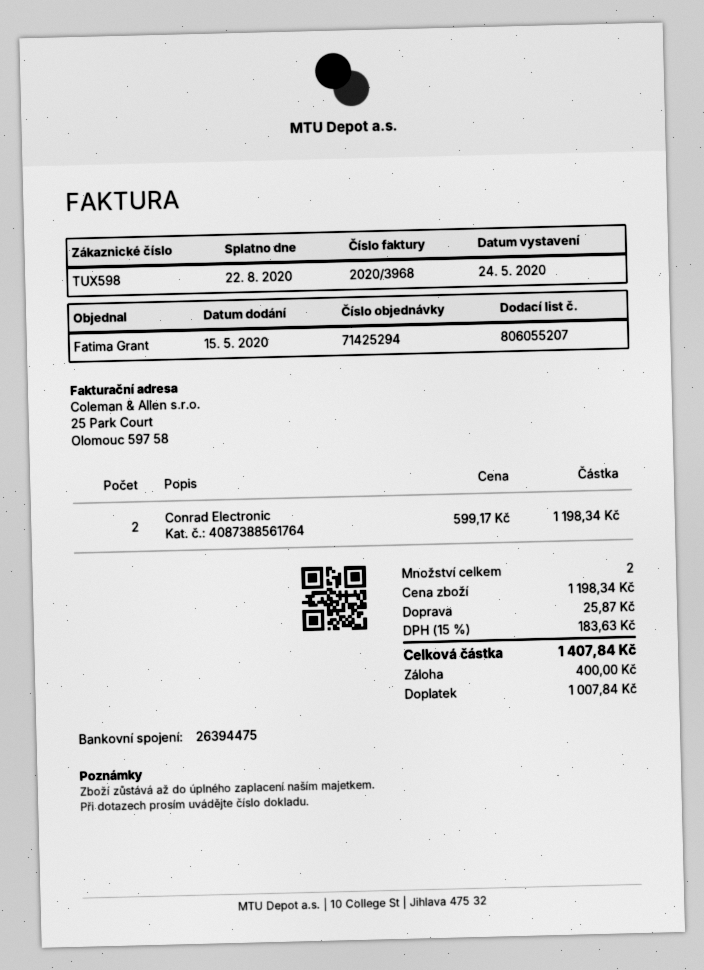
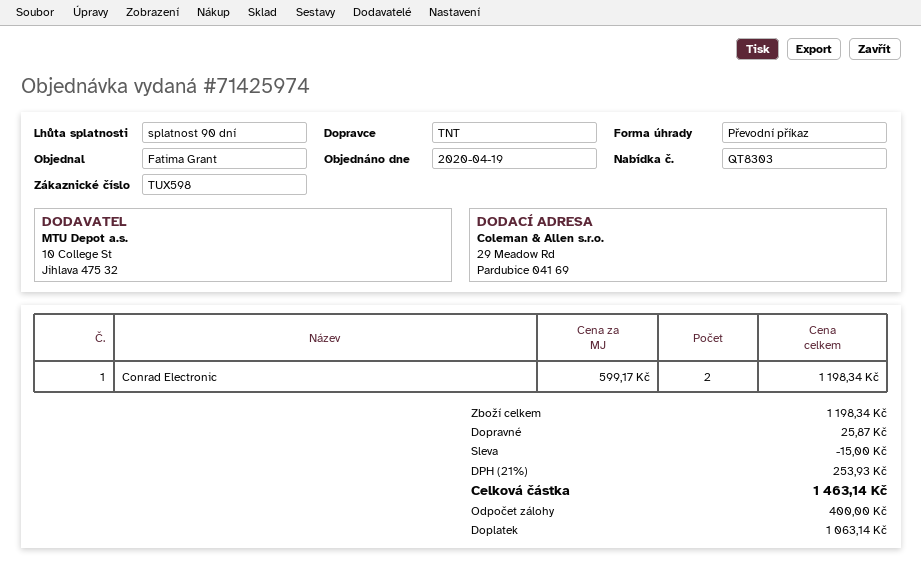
order number: 71425294 -> 71425974
discount: none -> 15.00
tax: 15% = 183.63 -> 21% = 253.93
total: 1407.84 -> 1463.14
balance: 1007.84 -> 1063.14

